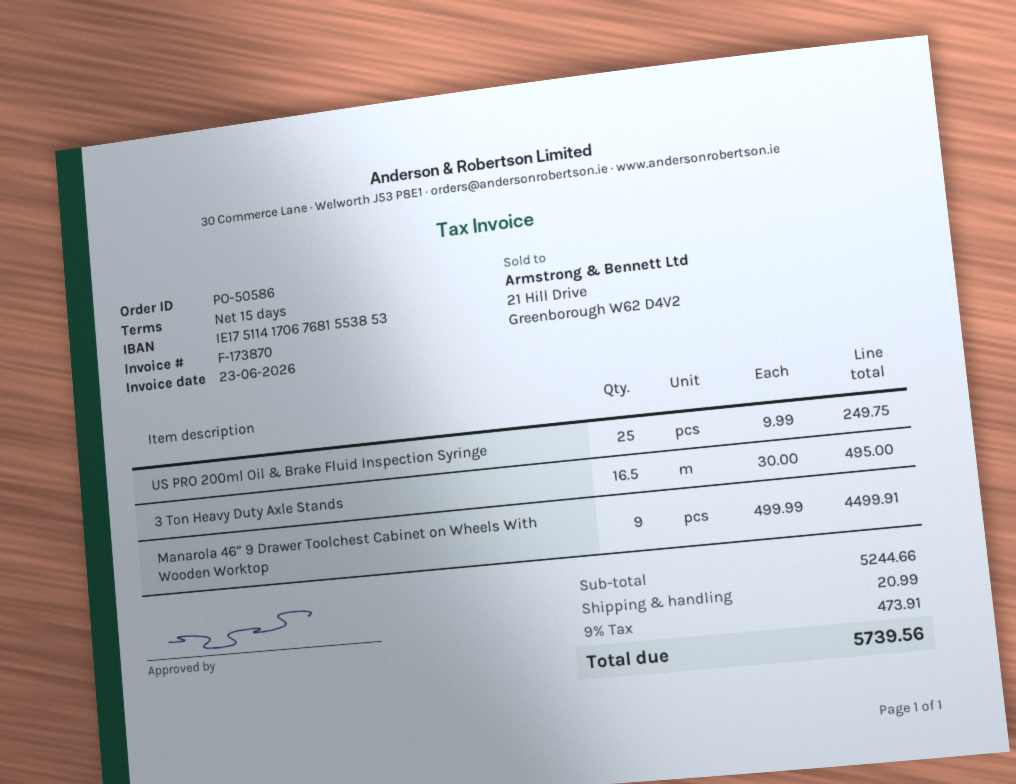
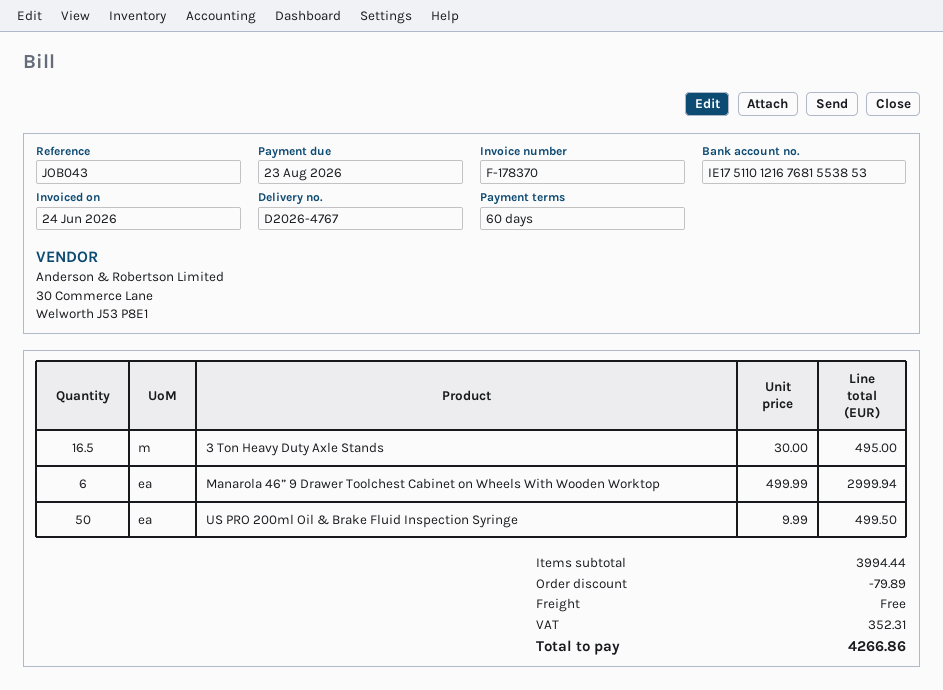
invoice number: F-173870 -> F-178370
invoice date: 2026-06-23 -> 2026-06-24
payment terms: 15 days -> 60 days
bank account: IE17511417067681553853 -> IE17511012167681553853
US PRO 200ml Oil & Brake Fluid Inspection Syringe: 25 x 9.99 = 249.75 -> 50 x 9.99 = 499.50
Manarola 46” 9 Drawer Toolchest Cabinet on Wheels With Wooden Worktop: 9 x 499.99 = 4499.91 -> 6 x 499.99 = 2999.94
subtotal: 5244.66 -> 3994.44
discount: none -> 79.89
shipping: 20.99 -> 0.00
tax: 473.91 -> 352.31
total: 5739.56 -> 4266.86

